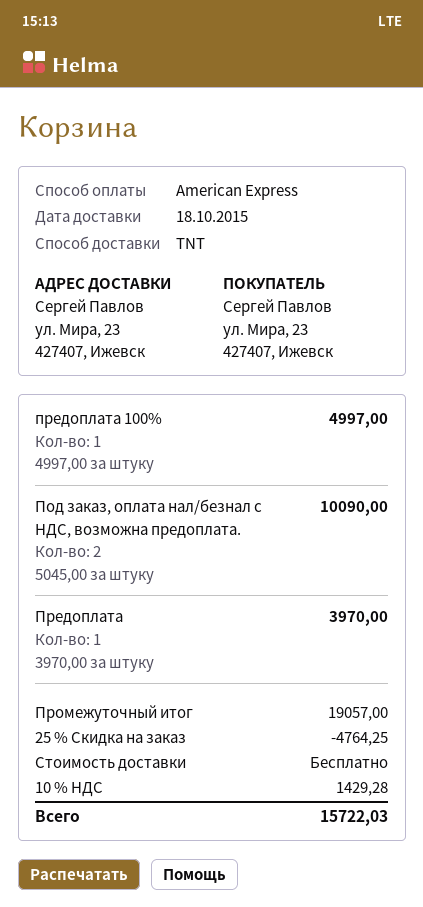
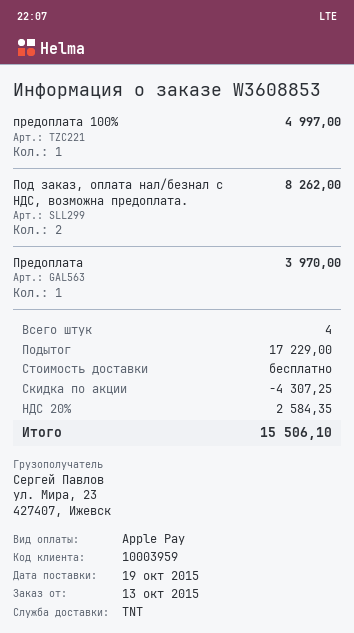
delivery date: 2015-10-18 -> 2015-10-19
payment method: American Express -> Apple Pay
Под заказ, оплата нал/безнал с НДС, возможна предоплата.: 2 for 10090.00 -> 2 for 8262.00
subtotal: 19057.00 -> 17229.00
discount: 4764.25 -> 4307.25
tax: 10% = 1429.28 -> 20% = 2584.35
total: 15722.03 -> 15506.10

